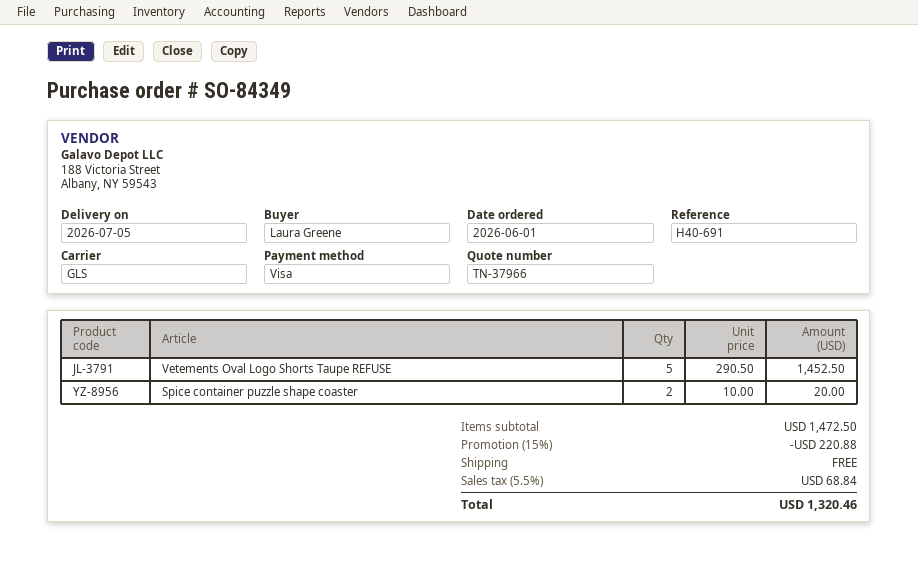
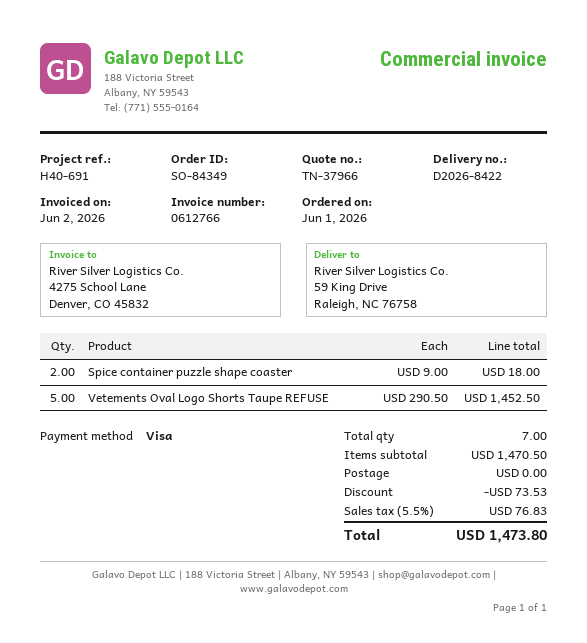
Spice container puzzle shape coaster: 2 x 10.00 = 20.00 -> 2 x 9.00 = 18.00
subtotal: 1472.50 -> 1470.50
discount: 220.88 -> 73.53
tax: 5.5% = 68.84 -> 5.5% = 76.83
total: 1320.46 -> 1473.80

